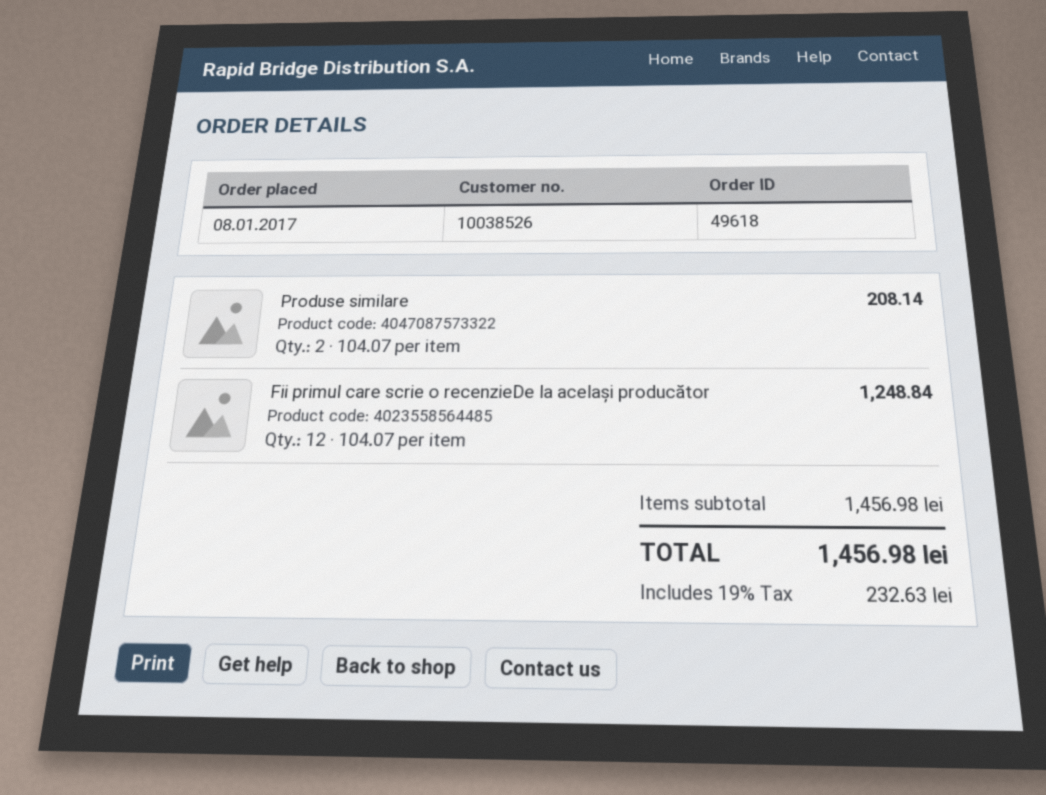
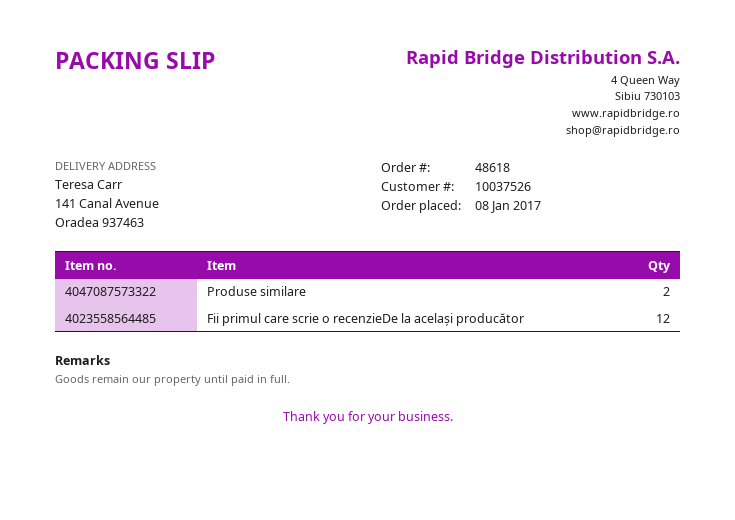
order number: 49618 -> 48618
customer number: 10038526 -> 10037526

